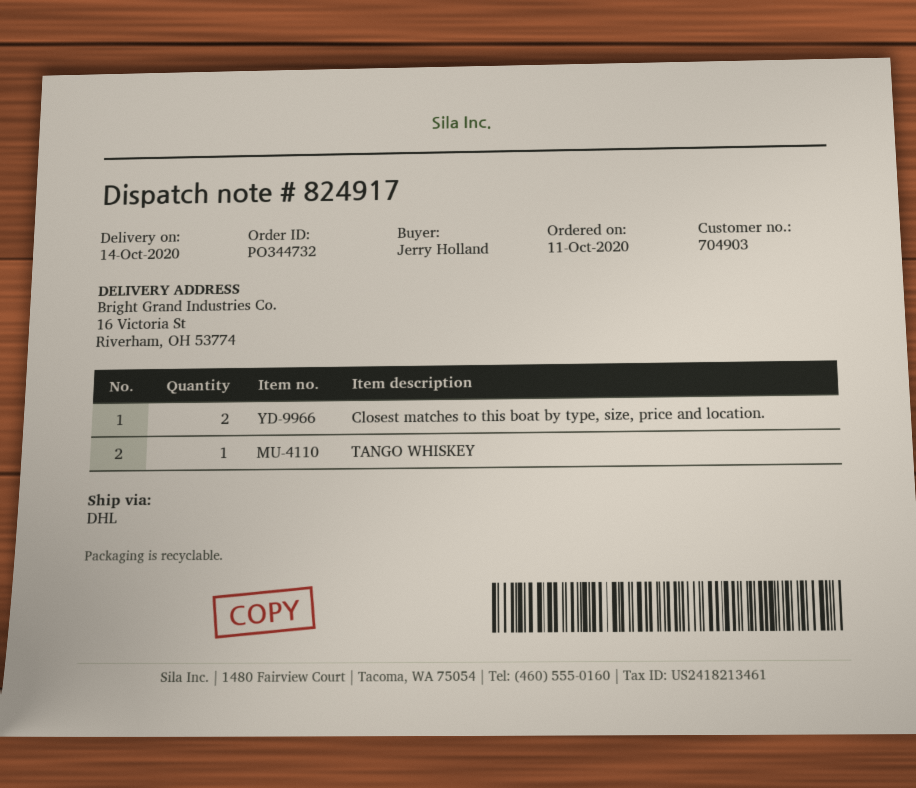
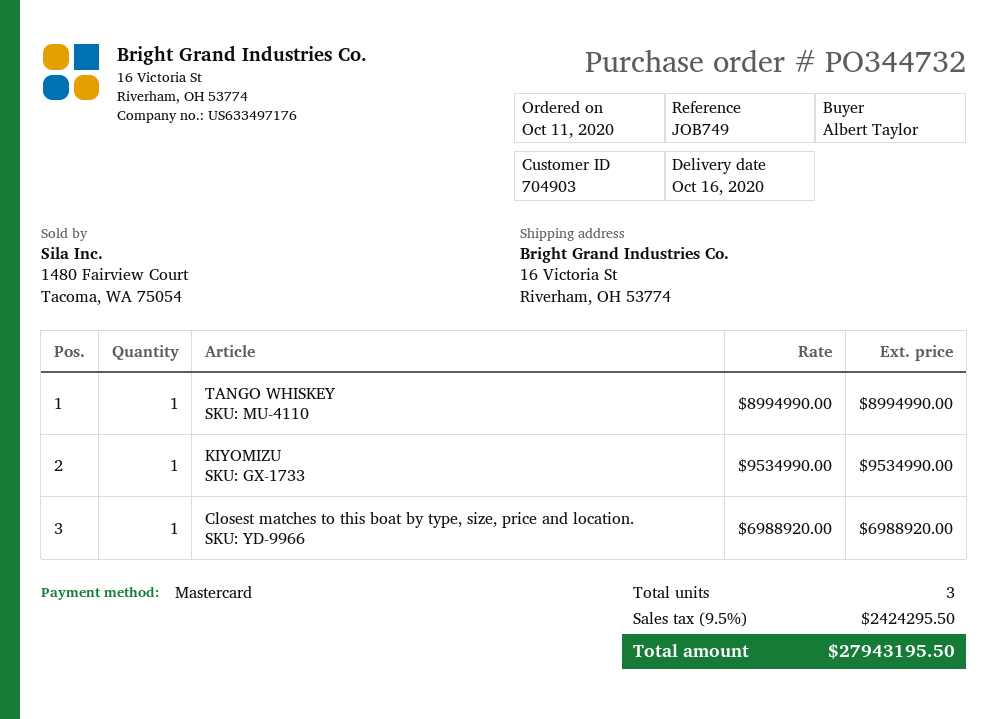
delivery date: 2020-10-14 -> 2020-10-16
ordered by: Jerry Holland -> Albert Taylor
Closest matches to this boat by type, size, price and location.: 2 -> 1
KIYOMIZU: none -> 1

